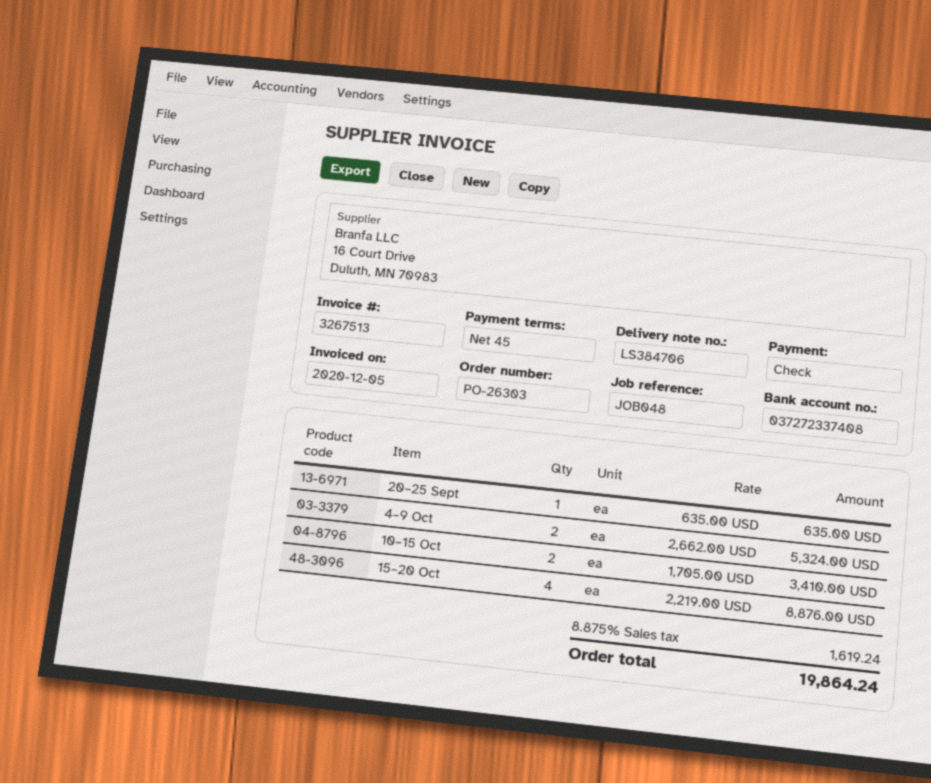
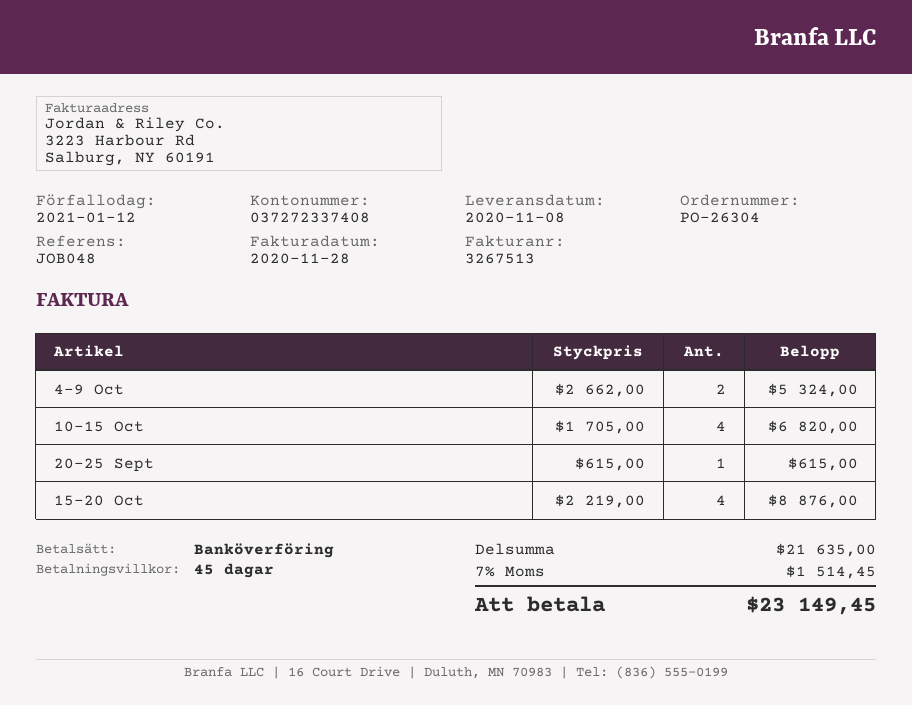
order number: PO-26303 -> PO-26304
invoice date: 2020-12-05 -> 2020-11-28
payment method: cheque -> bank transfer
20–25 Sept: 1 x 635.00 = 635.00 -> 1 x 615.00 = 615.00
10–15 Oct: 2 x 1705.00 = 3410.00 -> 4 x 1705.00 = 6820.00
tax: 8.875% = 1619.24 -> 7% = 1514.45
total: 19864.24 -> 23149.45

